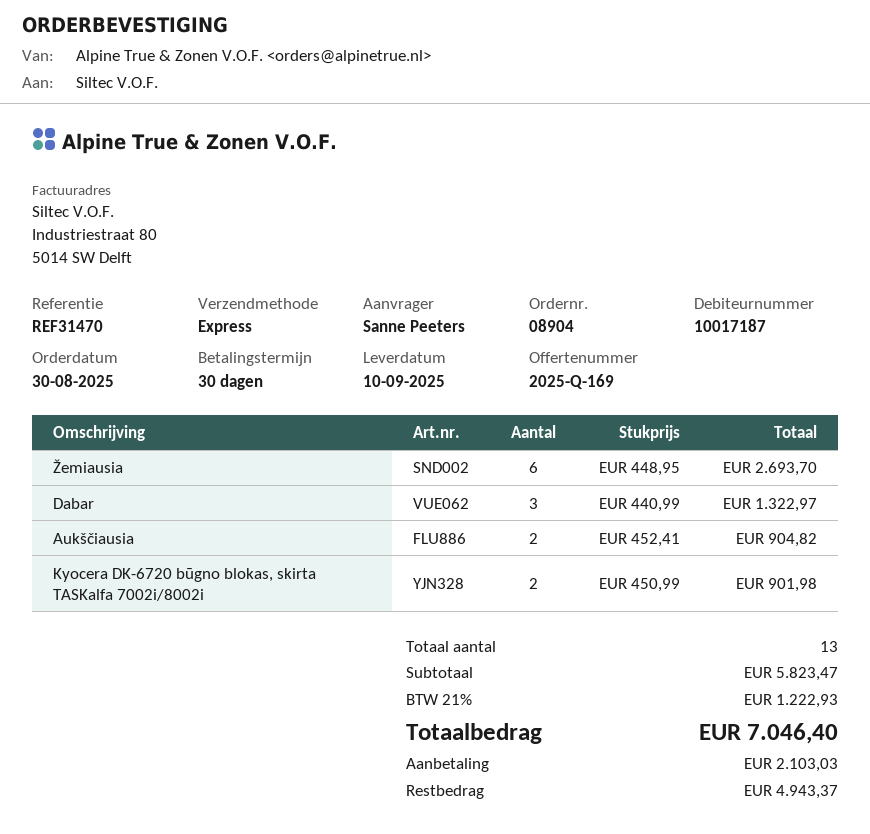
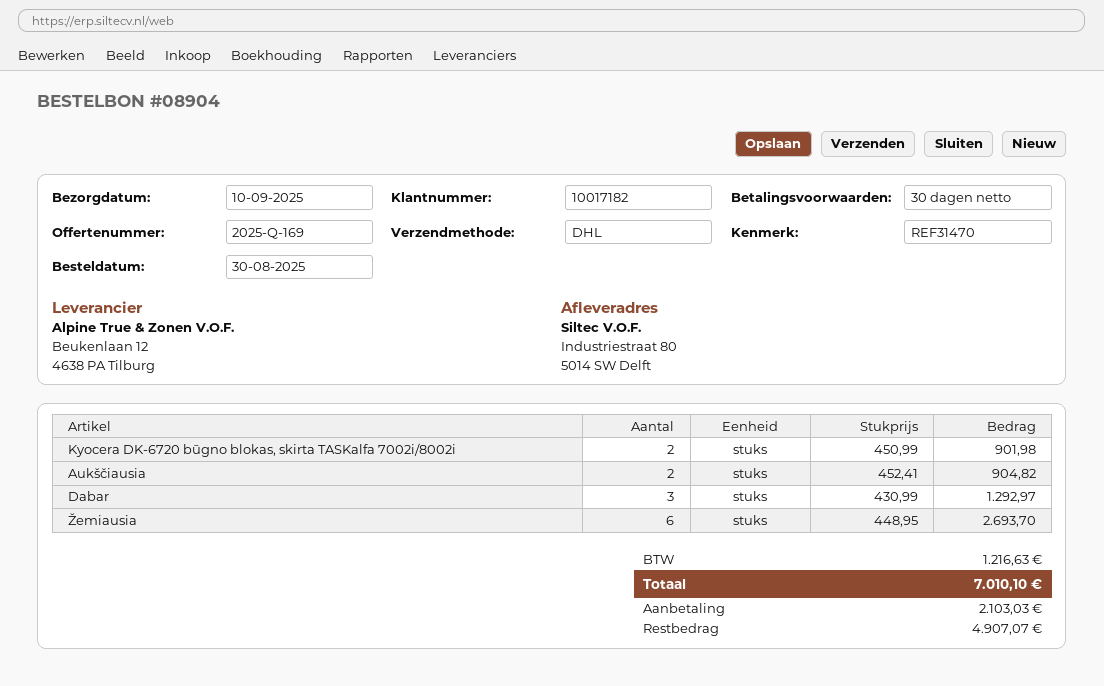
customer number: 10017187 -> 10017182
shipping method: express -> DHL
Dabar: 3 x 440.99 = 1322.97 -> 3 x 430.99 = 1292.97
tax: 1222.93 -> 1216.63
total: 7046.40 -> 7010.10
balance: 4943.37 -> 4907.07

